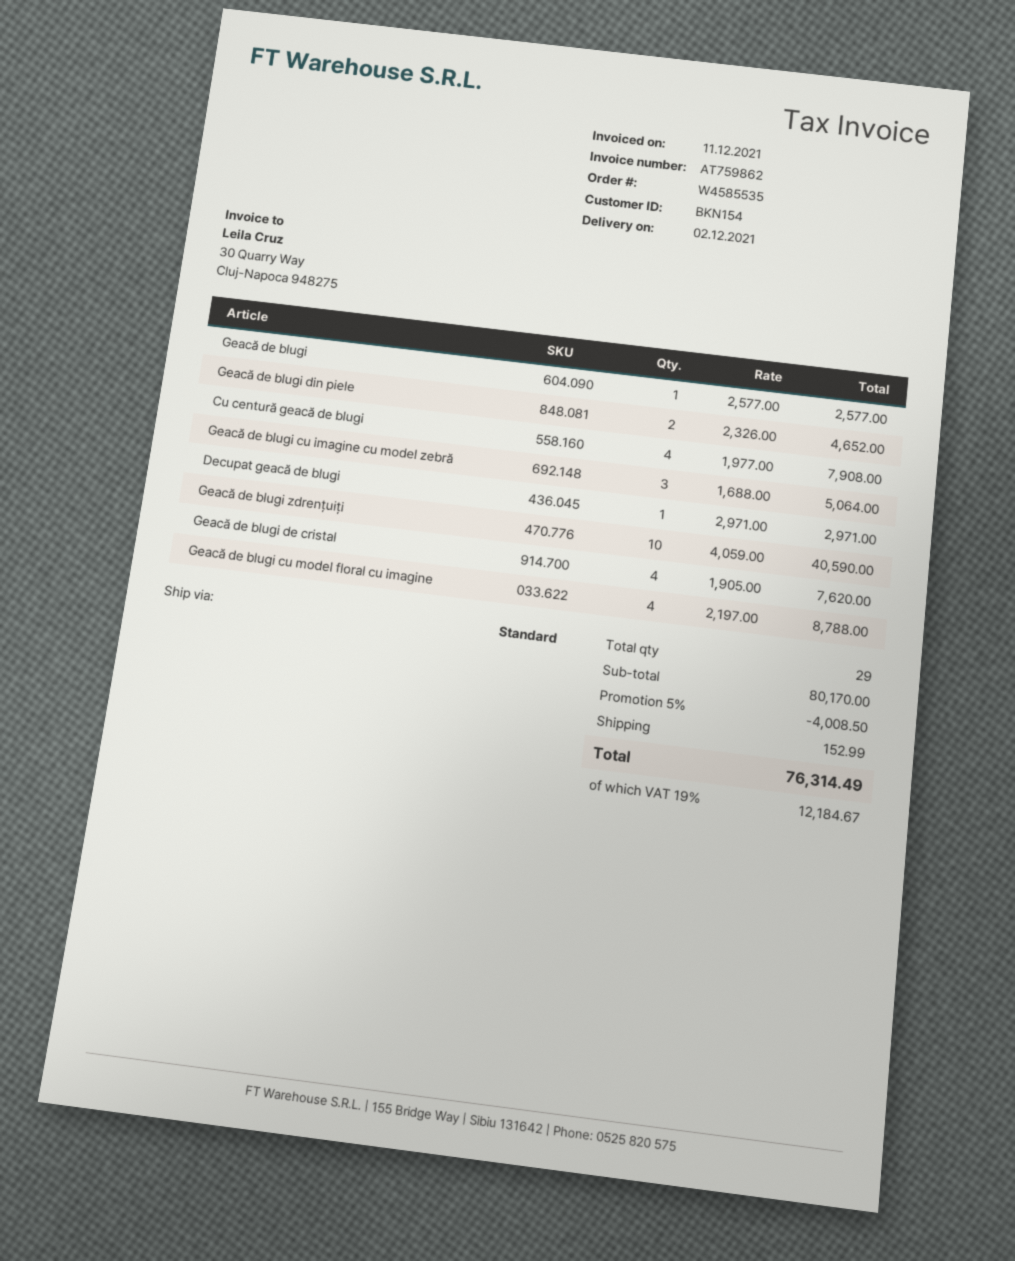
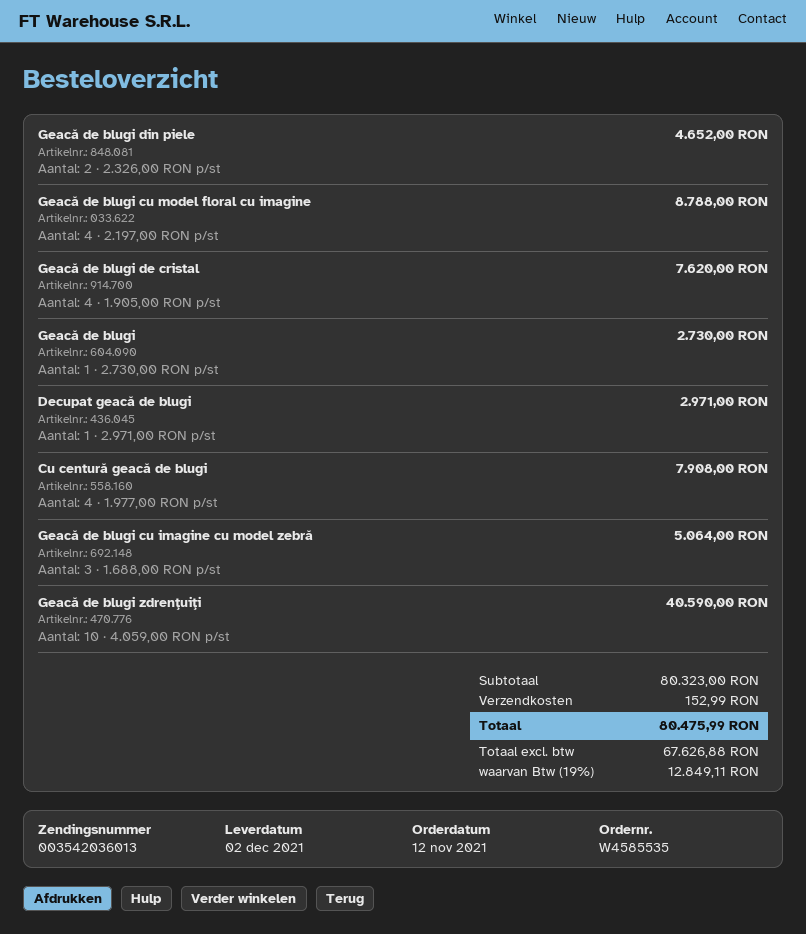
Geacă de blugi: 1 x 2577.00 = 2577.00 -> 1 x 2730.00 = 2730.00
subtotal: 80170.00 -> 80323.00
discount: 5% = 4008.50 -> none
tax: 19% = 12184.67 -> 19% = 12849.11
total: 76314.49 -> 80475.99

